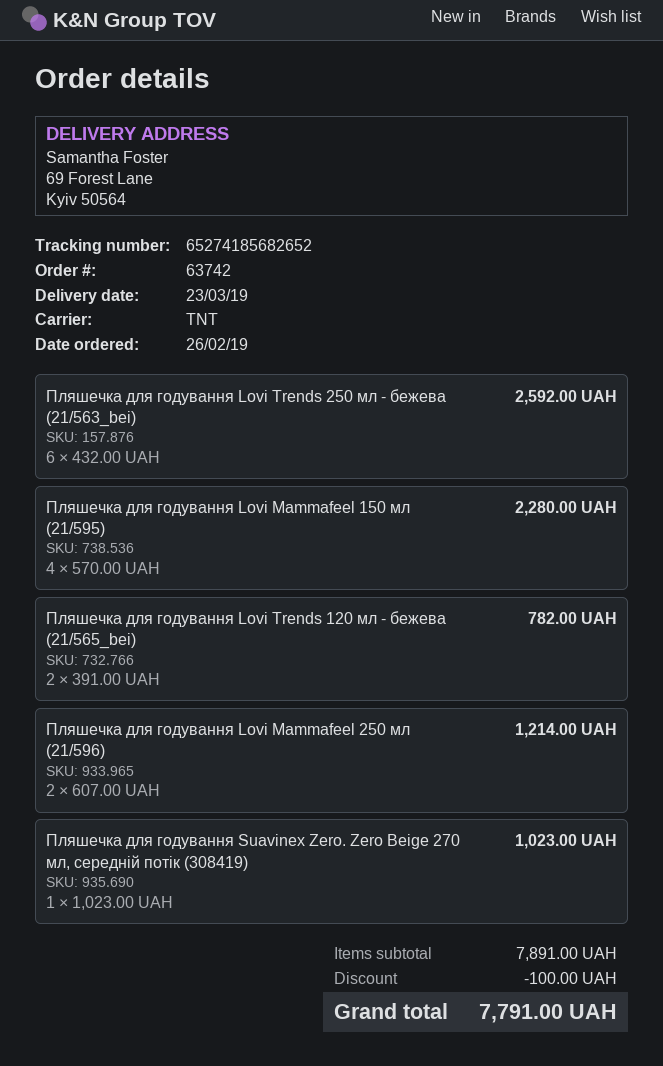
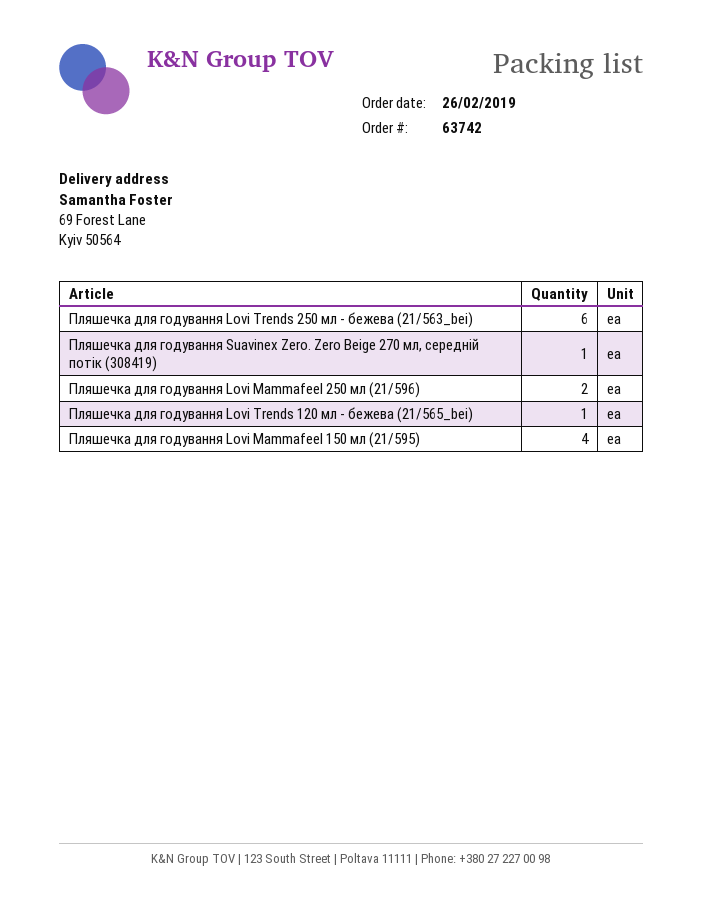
Пляшечка для годування Lovi Trends 120 мл - бежева (21/565_bei): 2 -> 1

